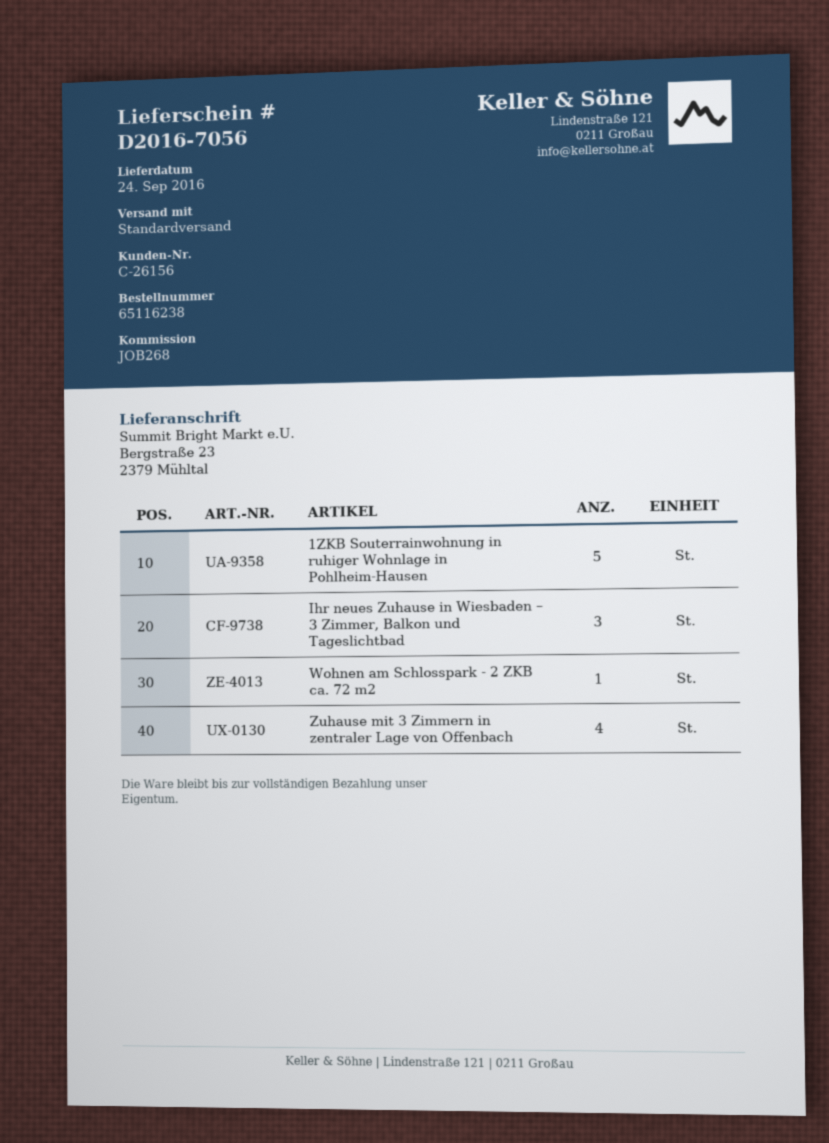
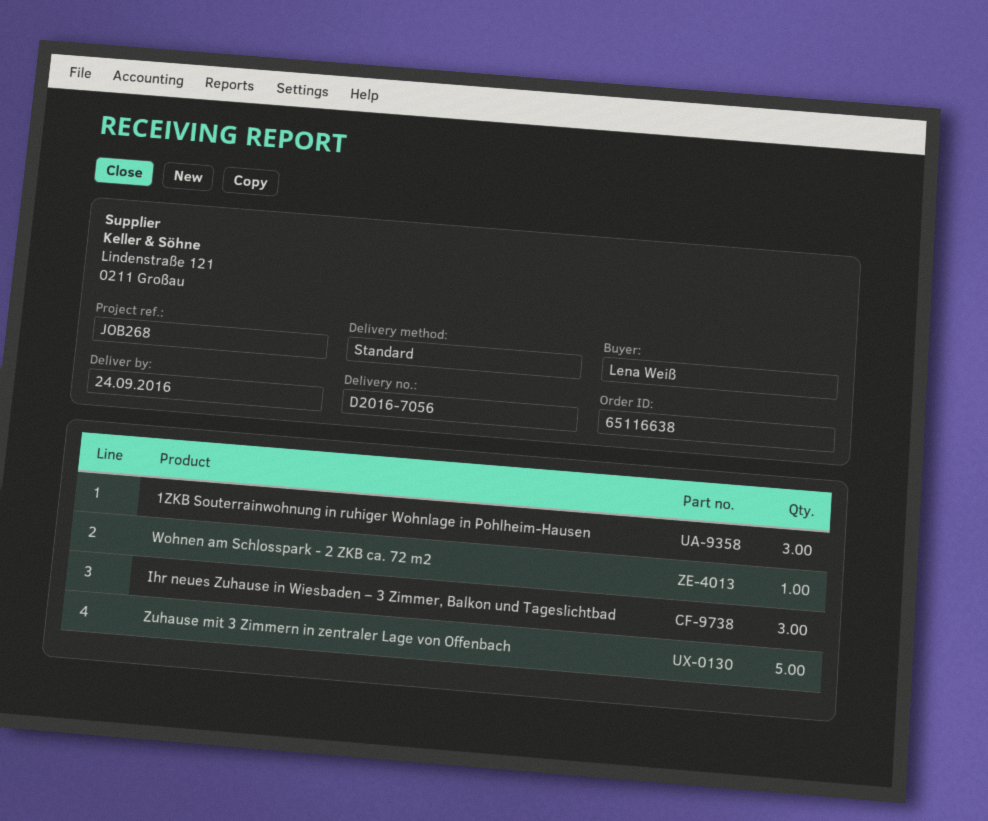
order number: 65116238 -> 65116638
1ZKB Souterrainwohnung in ruhiger Wohnlage in Pohlheim-Hausen: 5 -> 3
Zuhause mit 3 Zimmern in zentraler Lage von Offenbach: 4 -> 5

